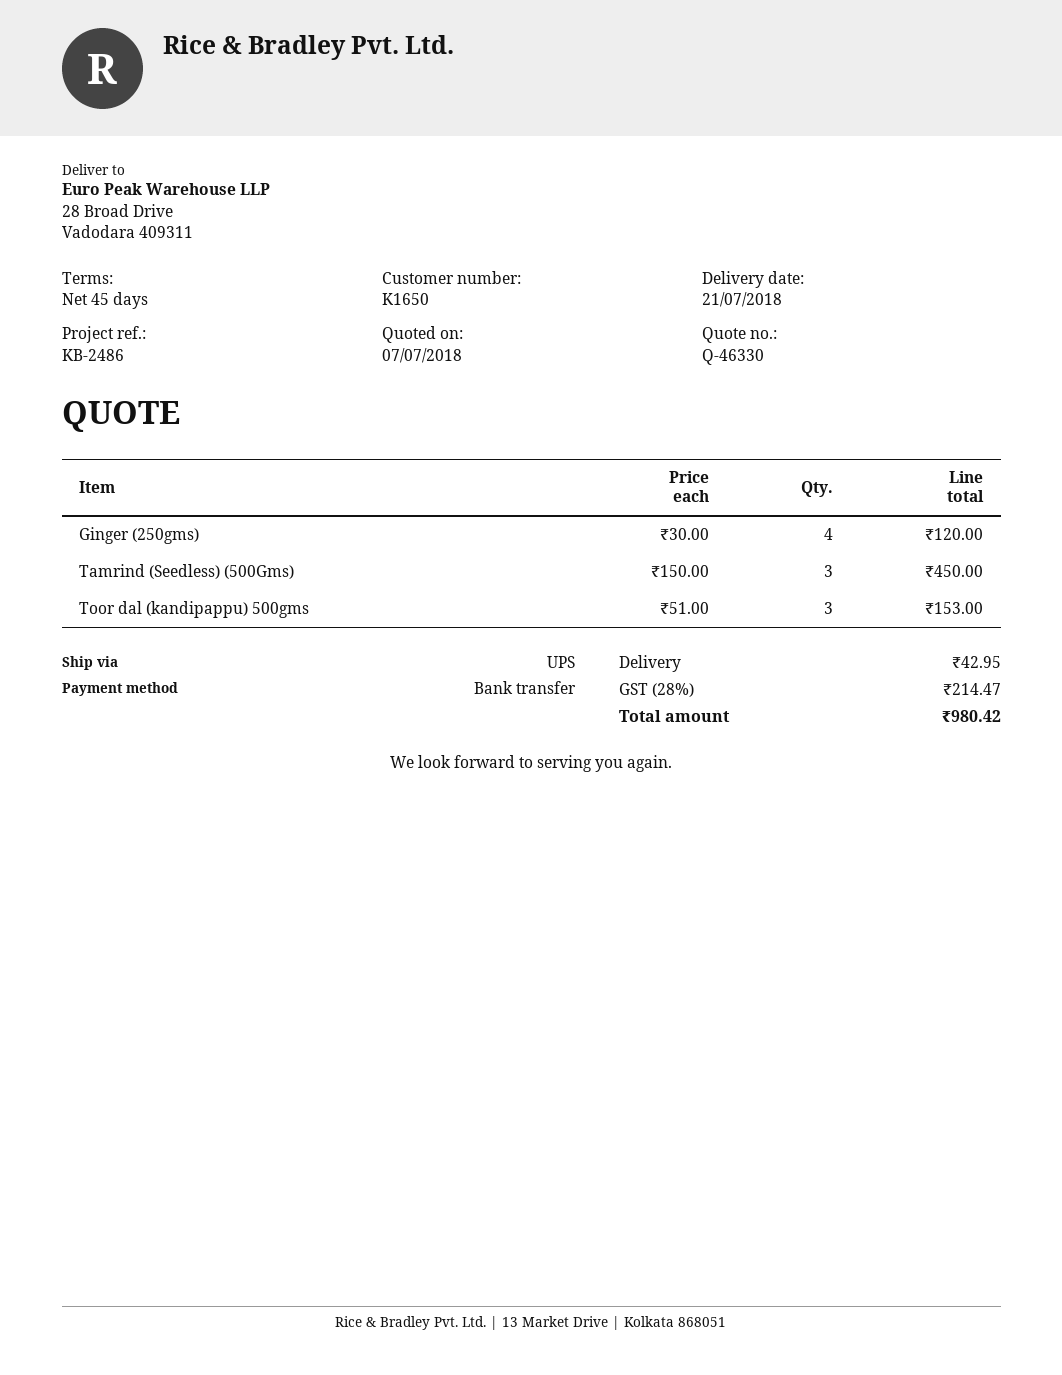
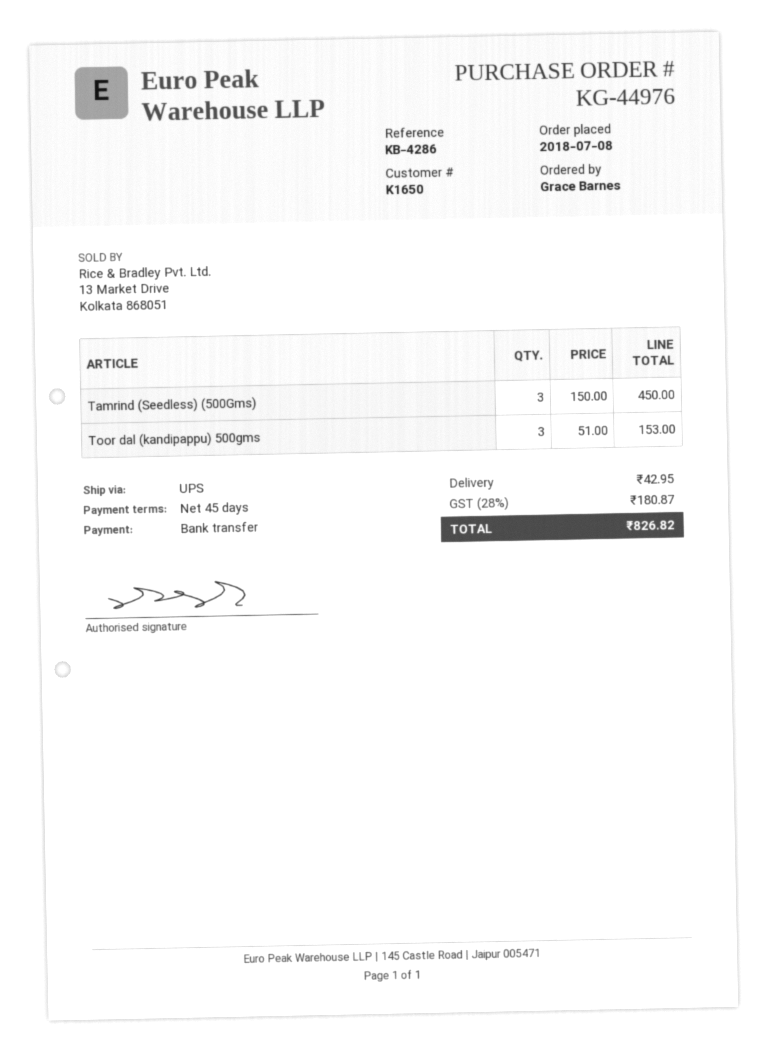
reference: KB-2486 -> KB-4286
Ginger (250gms): 4 x 30.00 = 120.00 -> none
tax: 28% = 214.47 -> 28% = 180.87
total: 980.42 -> 826.82

